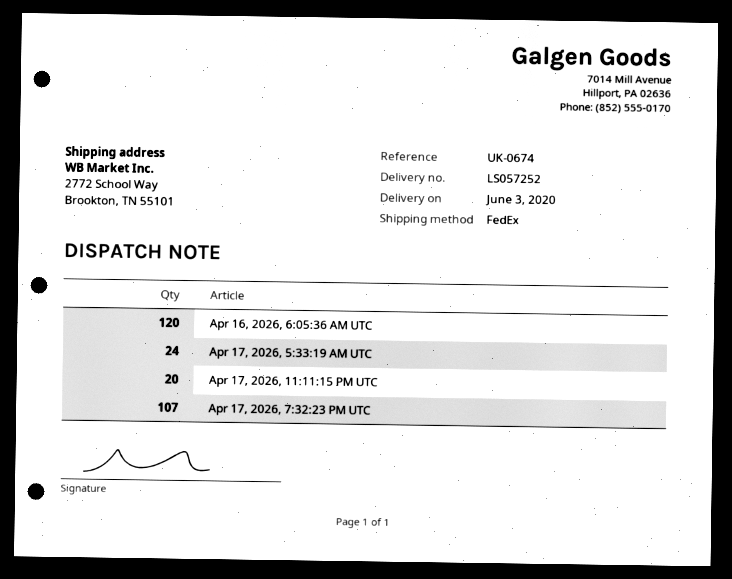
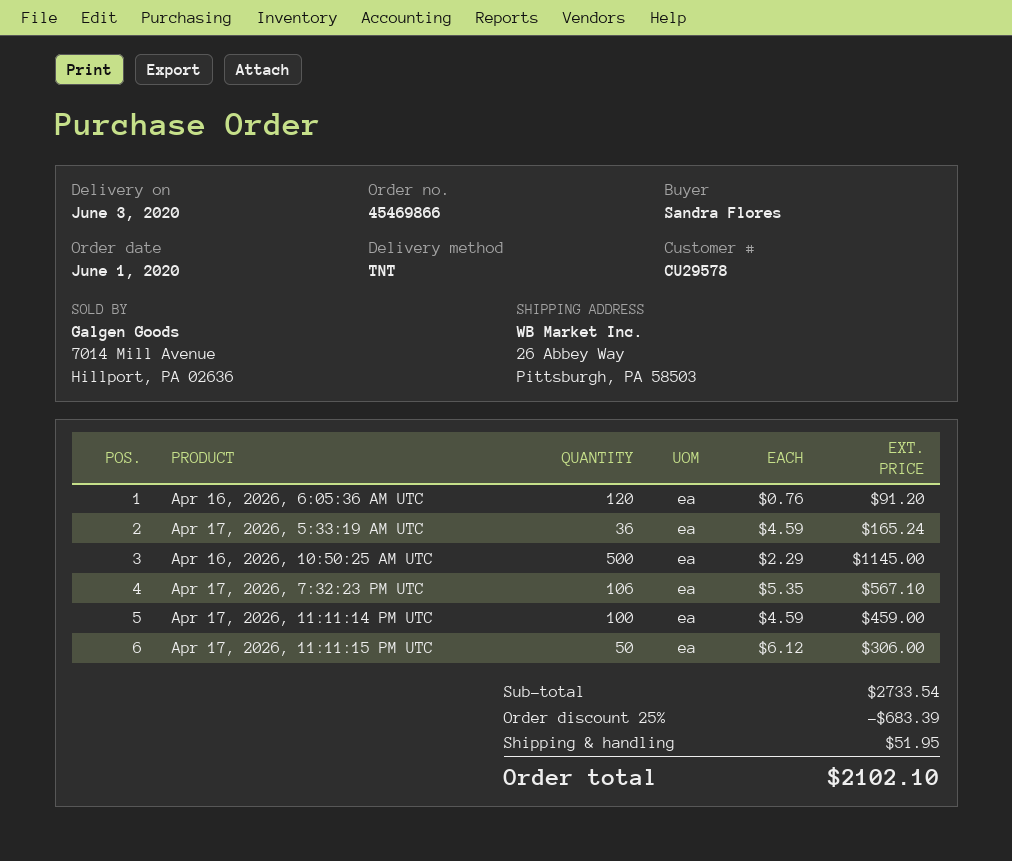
shipping method: FedEx -> TNT
ship to: 2772 School Way, Brookton, TN 55101 -> 26 Abbey Way, Pittsburgh, PA 58503
Apr 17, 2026, 5:33:19 AM UTC: 24 -> 36
Apr 17, 2026, 11:11:15 PM UTC: 20 -> 50
Apr 17, 2026, 7:32:23 PM UTC: 107 -> 106
Apr 16, 2026, 10:50:25 AM UTC: none -> 500
Apr 17, 2026, 11:11:14 PM UTC: none -> 100

